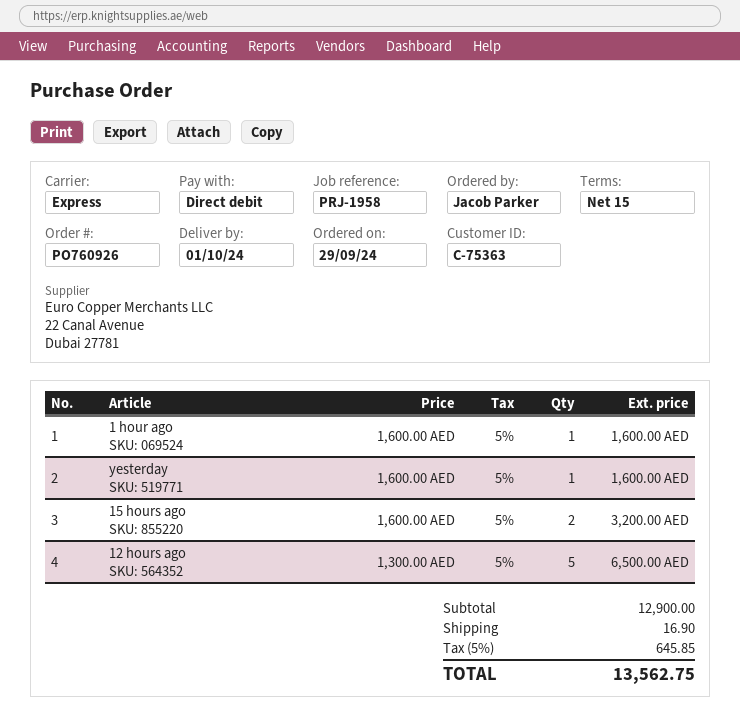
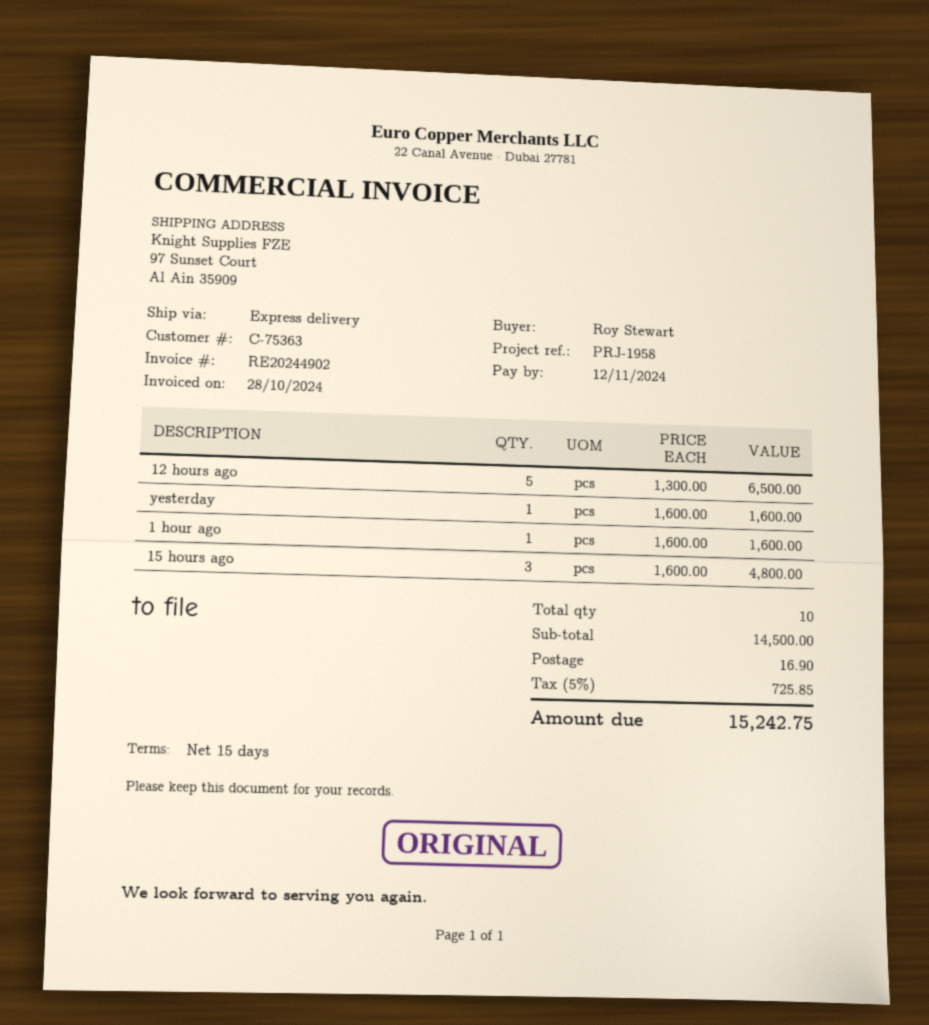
ordered by: Jacob Parker -> Roy Stewart
15 hours ago: 2 x 1600.00 = 3200.00 -> 3 x 1600.00 = 4800.00
subtotal: 12900.00 -> 14500.00
tax: 5% = 645.85 -> 5% = 725.85
total: 13562.75 -> 15242.75

